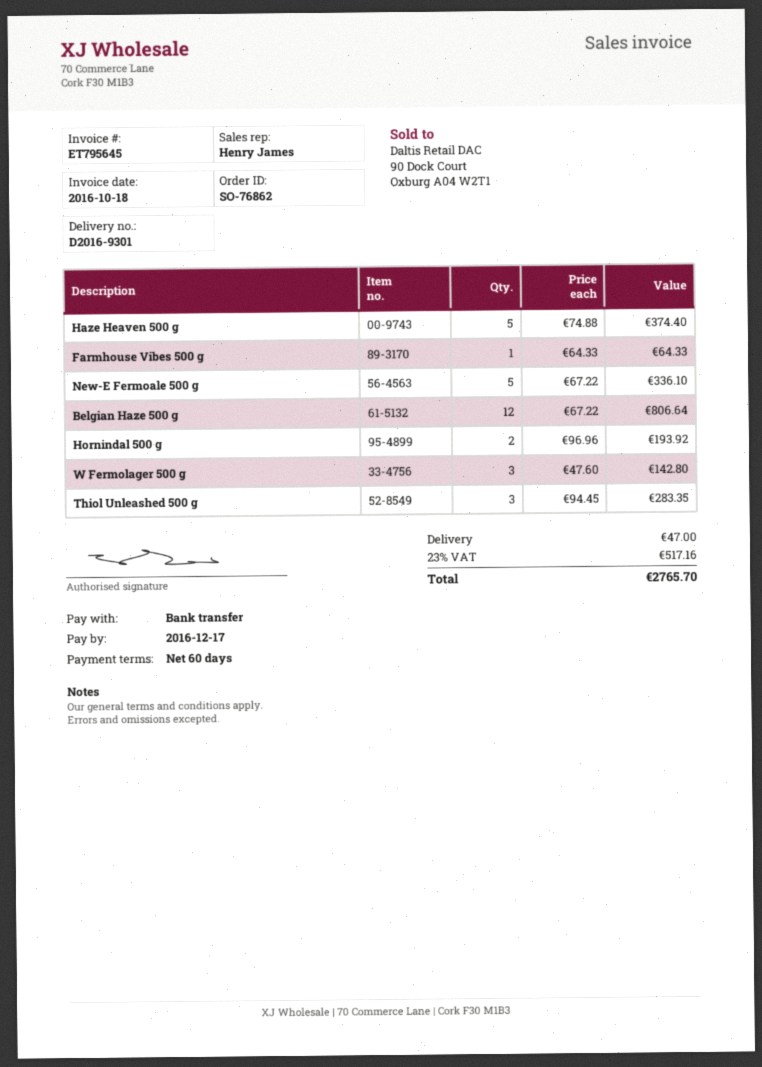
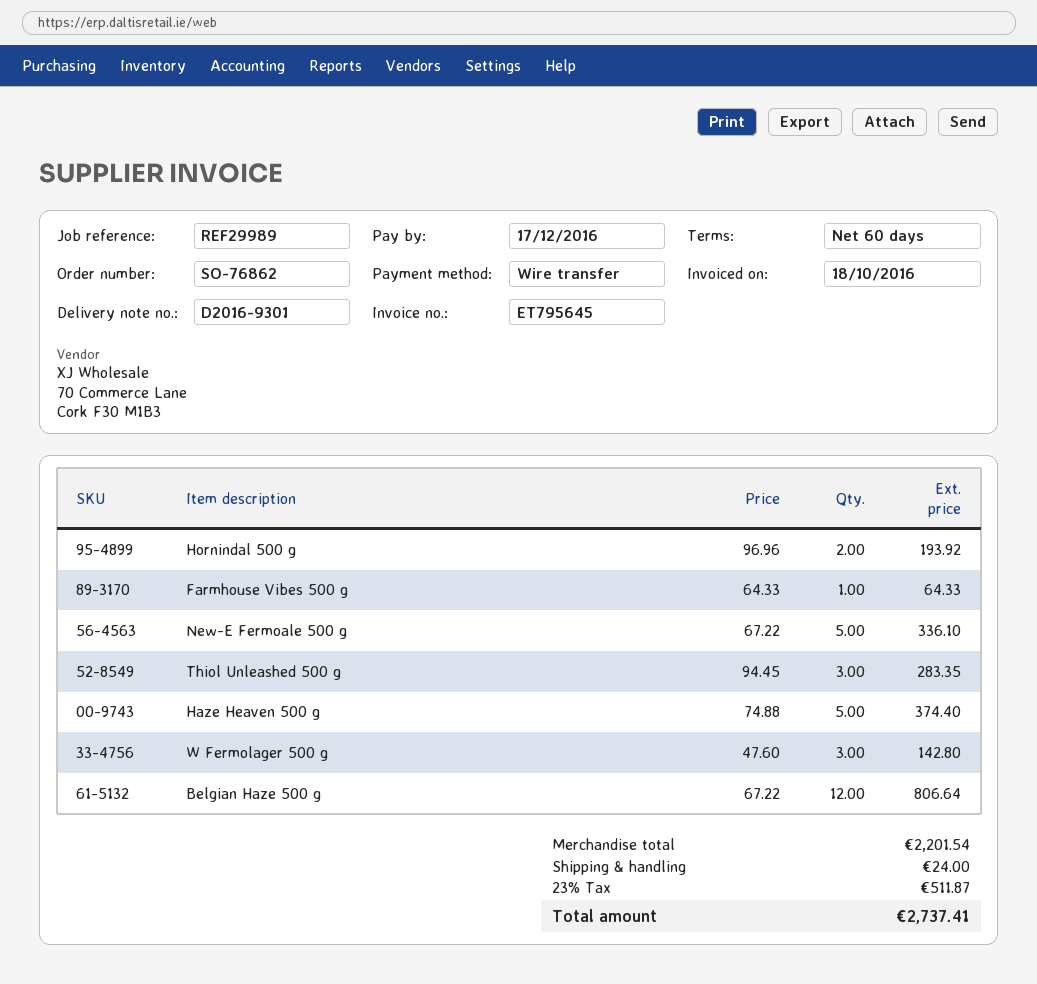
shipping: 47.00 -> 24.00
tax: 23% = 517.16 -> 23% = 511.87
total: 2765.70 -> 2737.41

